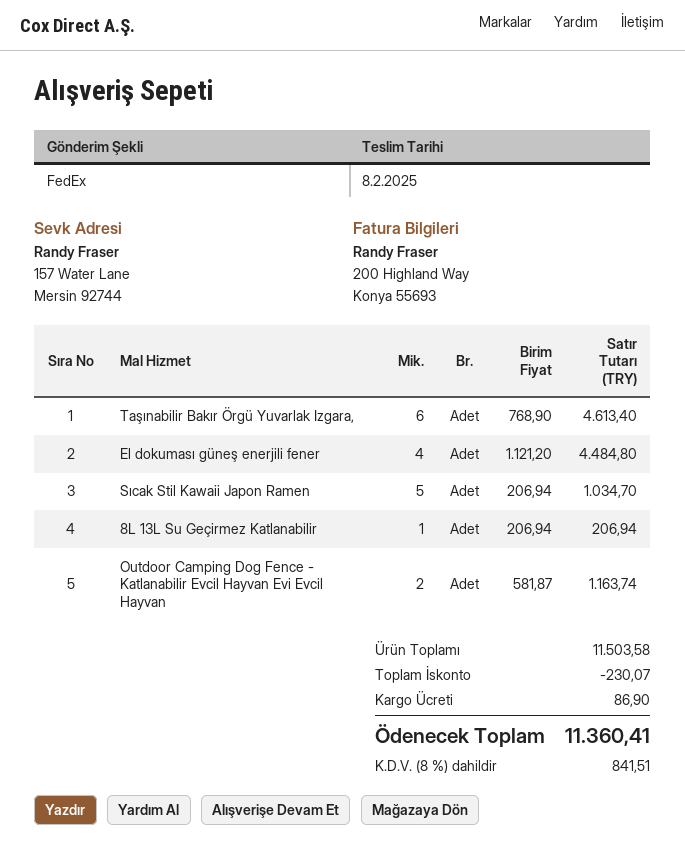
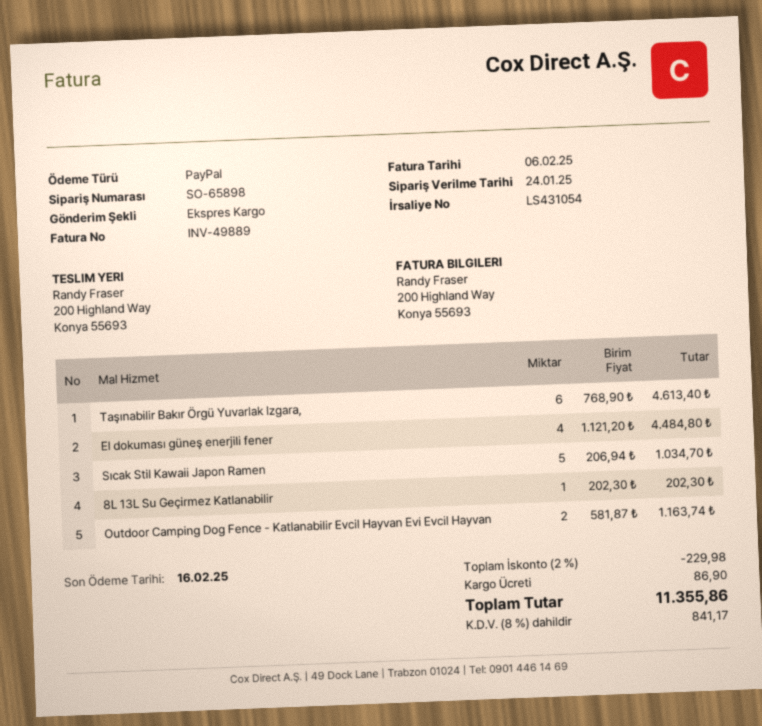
shipping method: FedEx -> express
ship to: 157 Water Lane, Mersin 92744 -> 200 Highland Way, Konya 55693
8L 13L Su Geçirmez Katlanabilir: 1 x 206.94 = 206.94 -> 1 x 202.30 = 202.30
discount: 230.07 -> 229.98
tax: 8% = 841.51 -> 8% = 841.17
total: 11360.41 -> 11355.86

